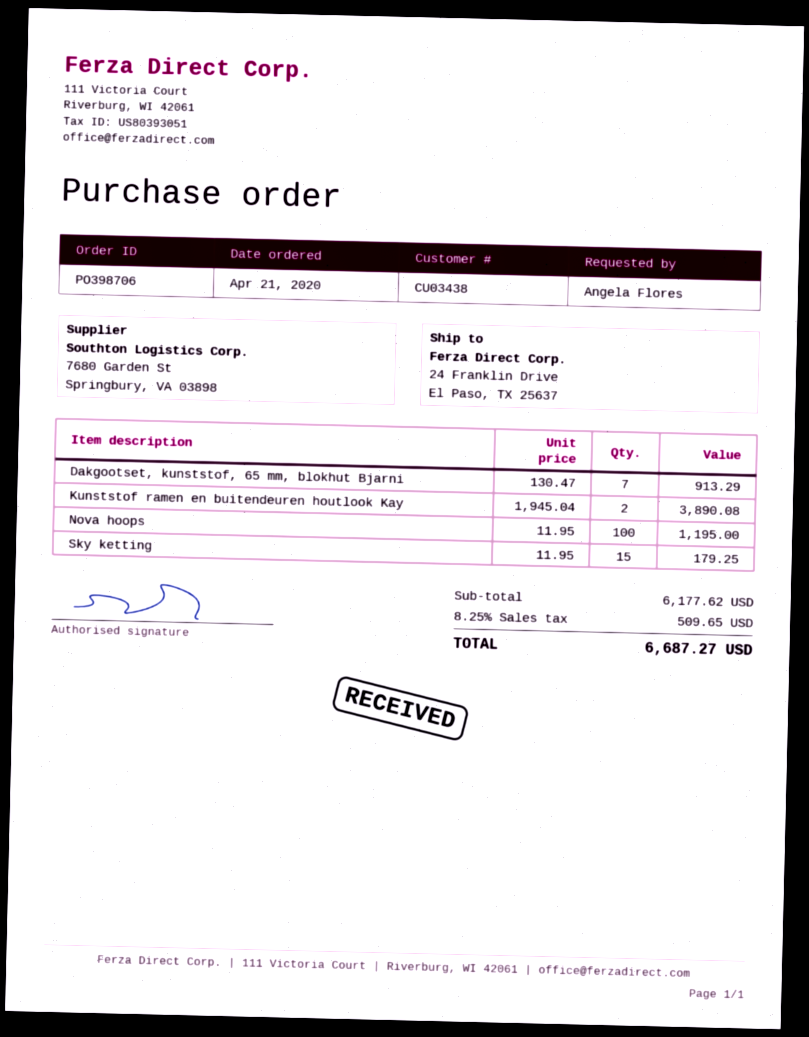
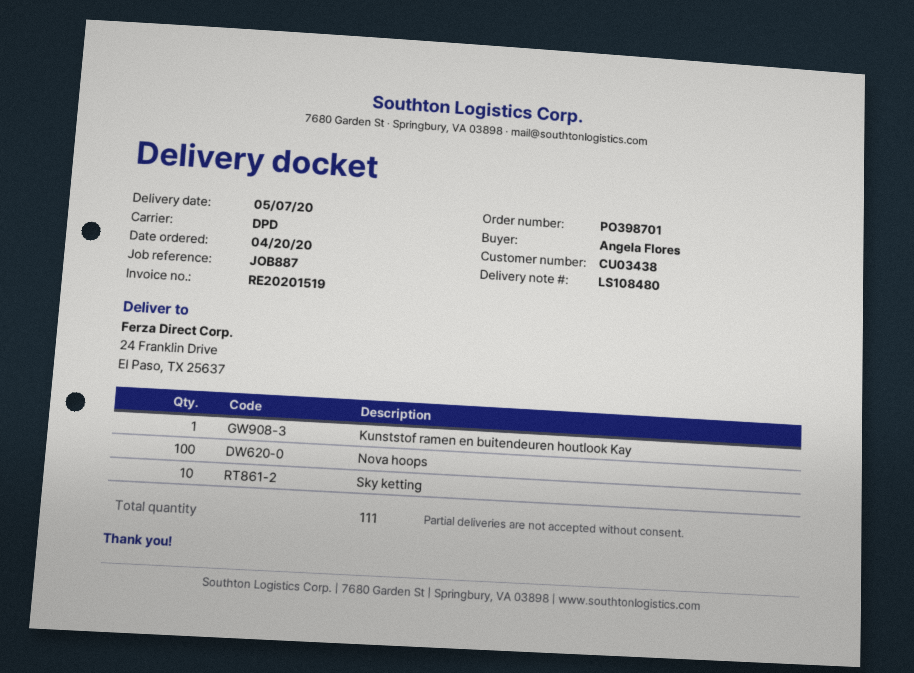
order number: PO398706 -> PO398701
order date: 2020-04-21 -> 2020-04-20
Dakgootset, kunststof, 65 mm, blokhut Bjarni: 7 -> none
Kunststof ramen en buitendeuren houtlook Kay: 2 -> 1
Sky ketting: 15 -> 10

